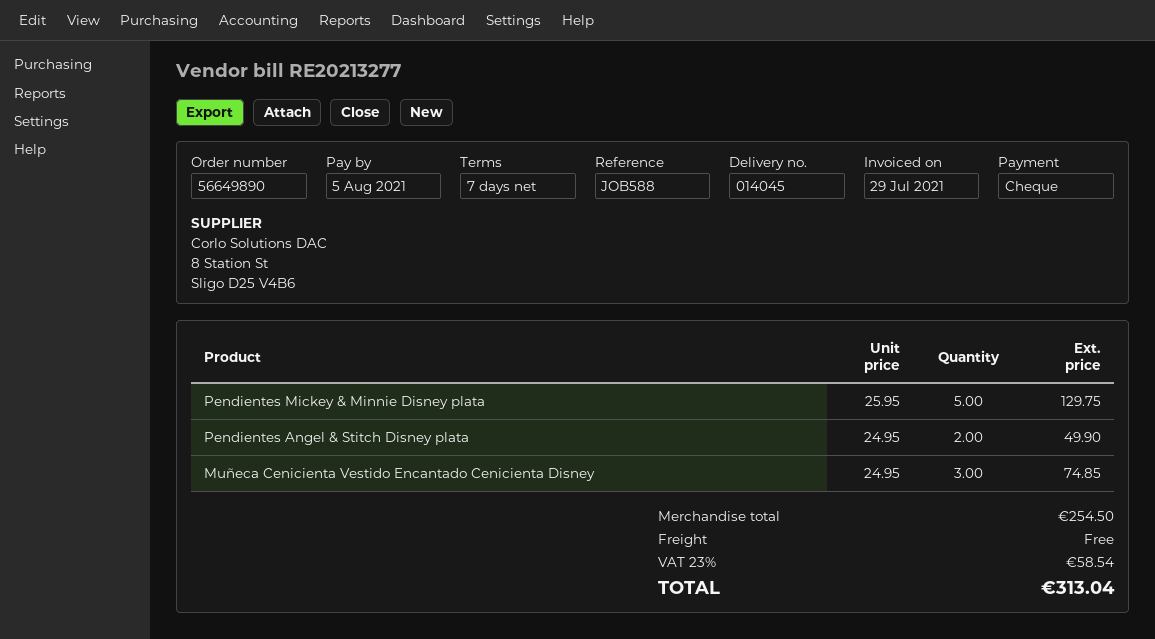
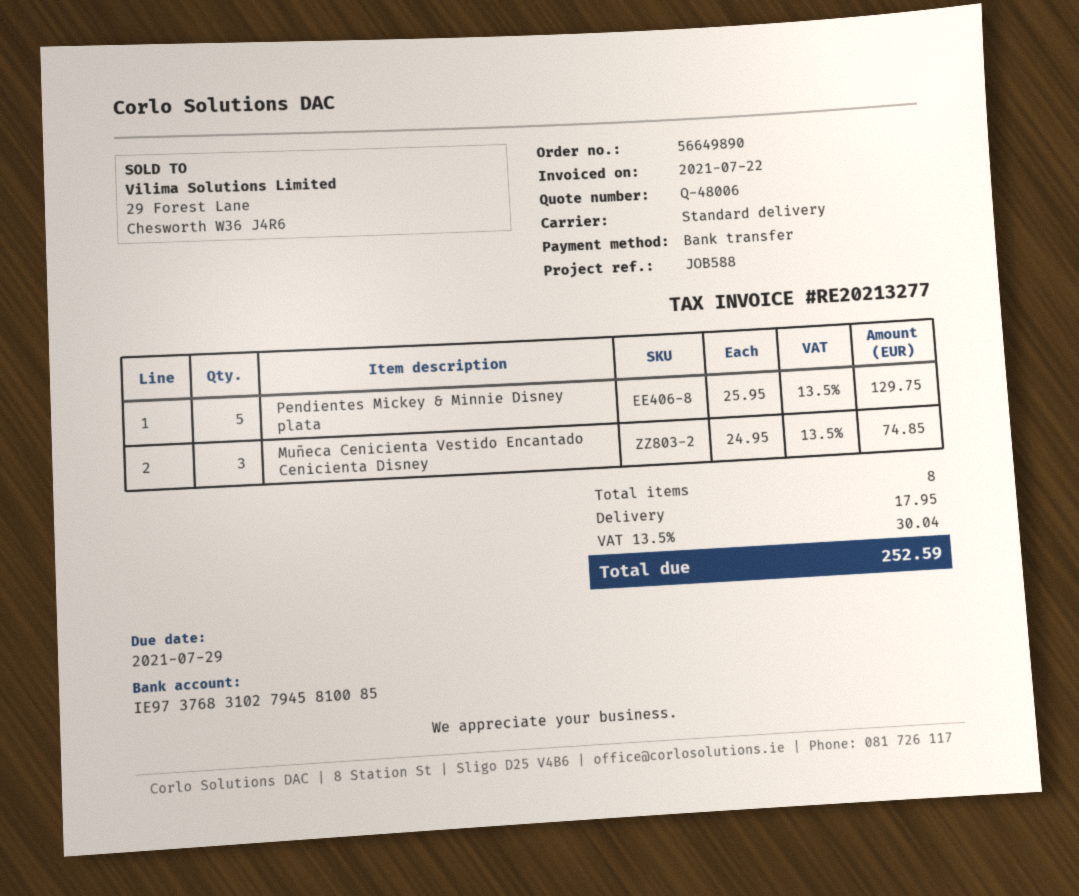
invoice date: 2021-07-29 -> 2021-07-22
due date: 2021-08-05 -> 2021-07-29
payment method: cheque -> bank transfer
Pendientes Angel & Stitch Disney plata: 2 x 24.95 = 49.90 -> none
shipping: 0.00 -> 17.95
tax: 23% = 58.54 -> 13.5% = 30.04
total: 313.04 -> 252.59

